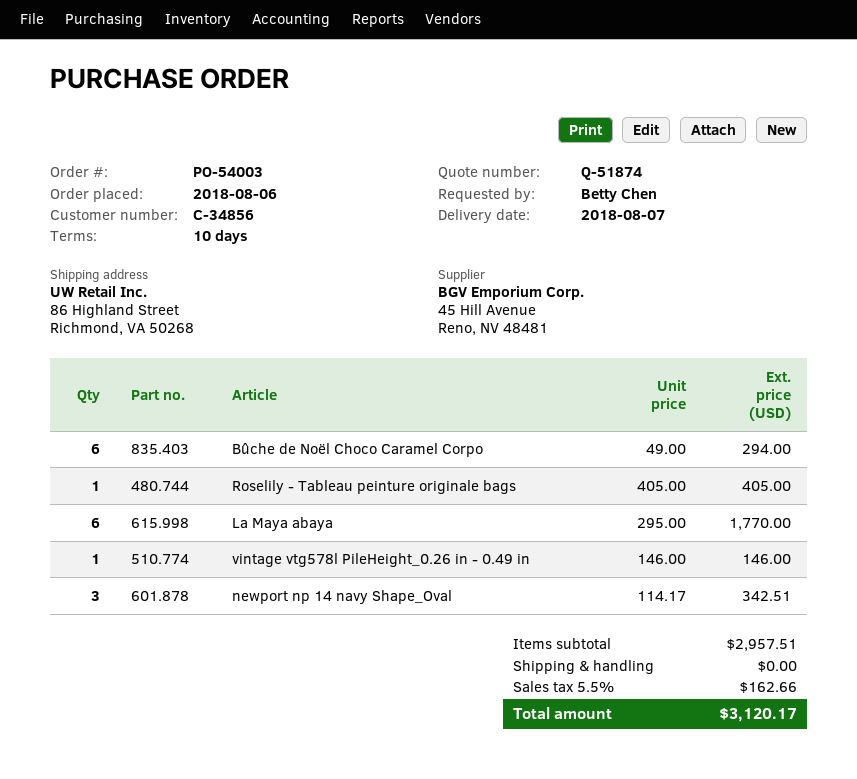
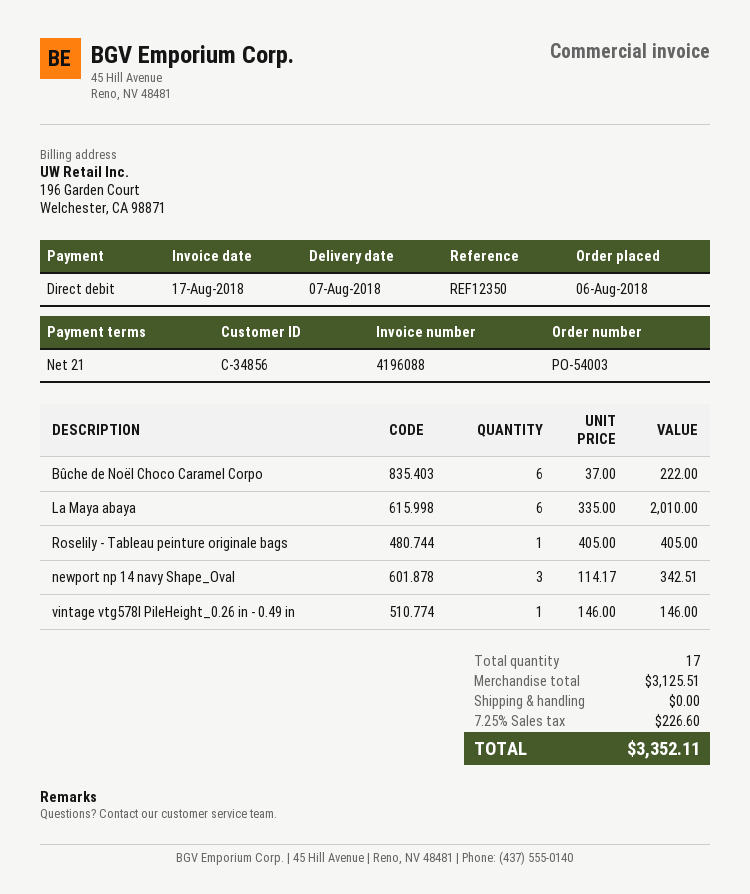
payment terms: 10 days -> 21 days
Bûche de Noël Choco Caramel Corpo: 6 x 49.00 = 294.00 -> 6 x 37.00 = 222.00
La Maya abaya: 6 x 295.00 = 1770.00 -> 6 x 335.00 = 2010.00
subtotal: 2957.51 -> 3125.51
tax: 5.5% = 162.66 -> 7.25% = 226.60
total: 3120.17 -> 3352.11

